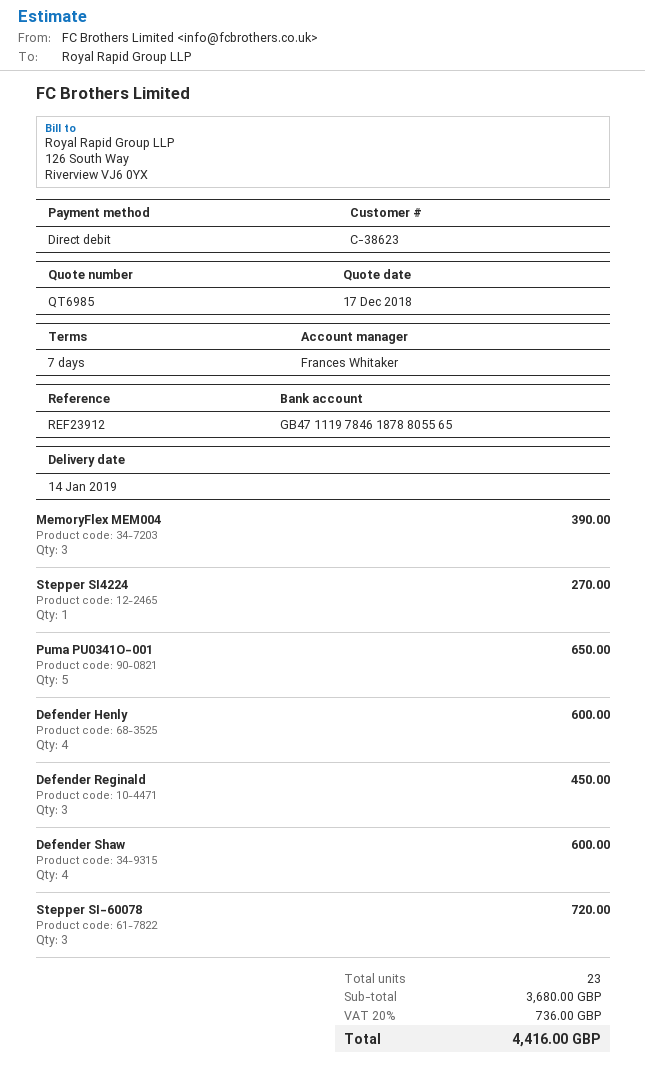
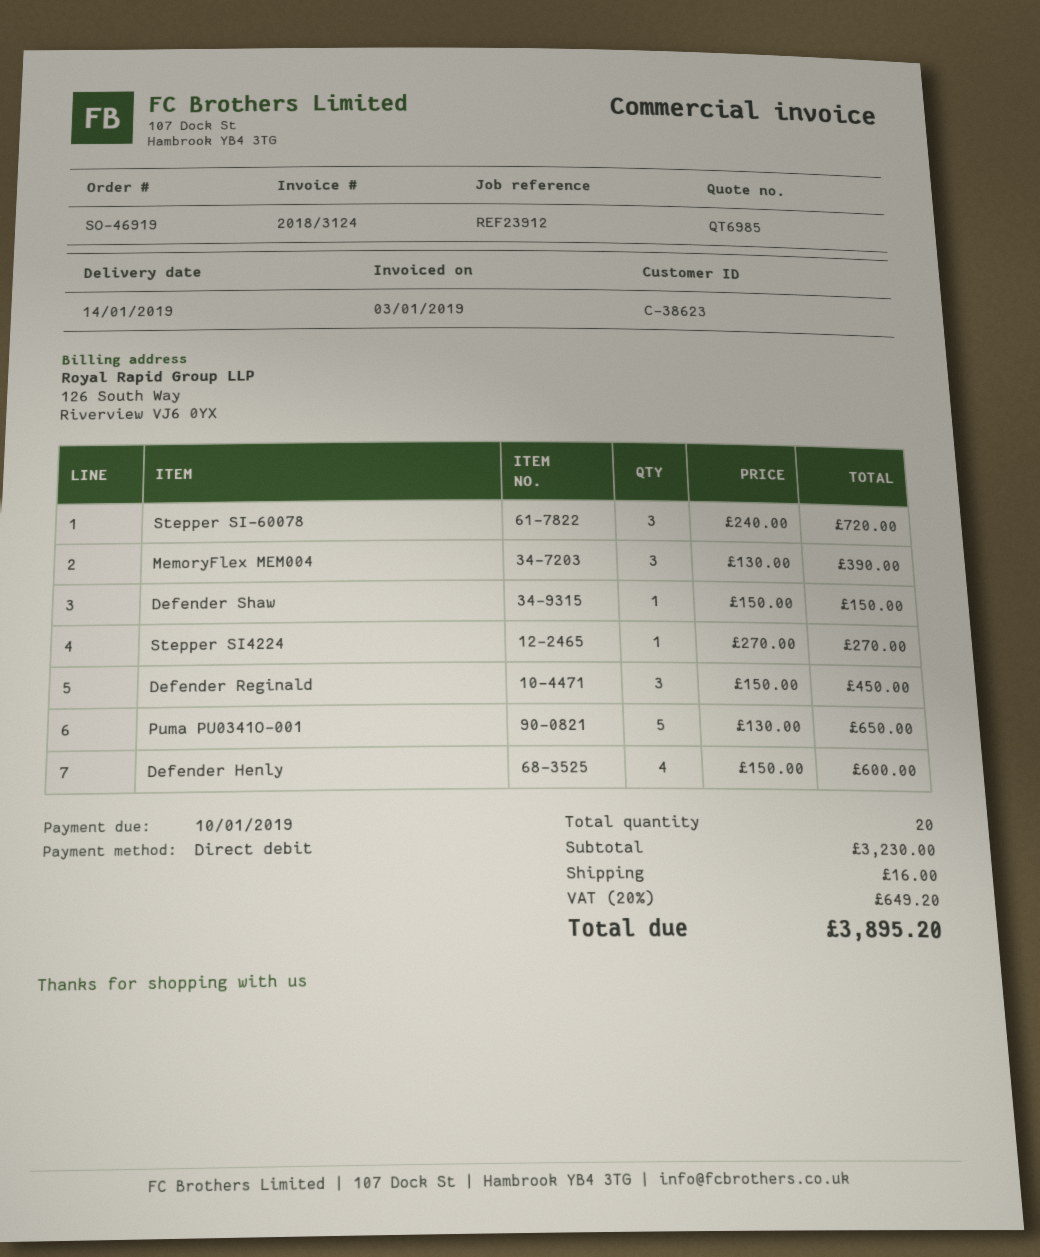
Defender Shaw: 4 for 600.00 -> 1 for 150.00
total quantity: 23 -> 20
subtotal: 3680.00 -> 3230.00
shipping: none -> 16.00
tax: 20% = 736.00 -> 20% = 649.20
total: 4416.00 -> 3895.20

